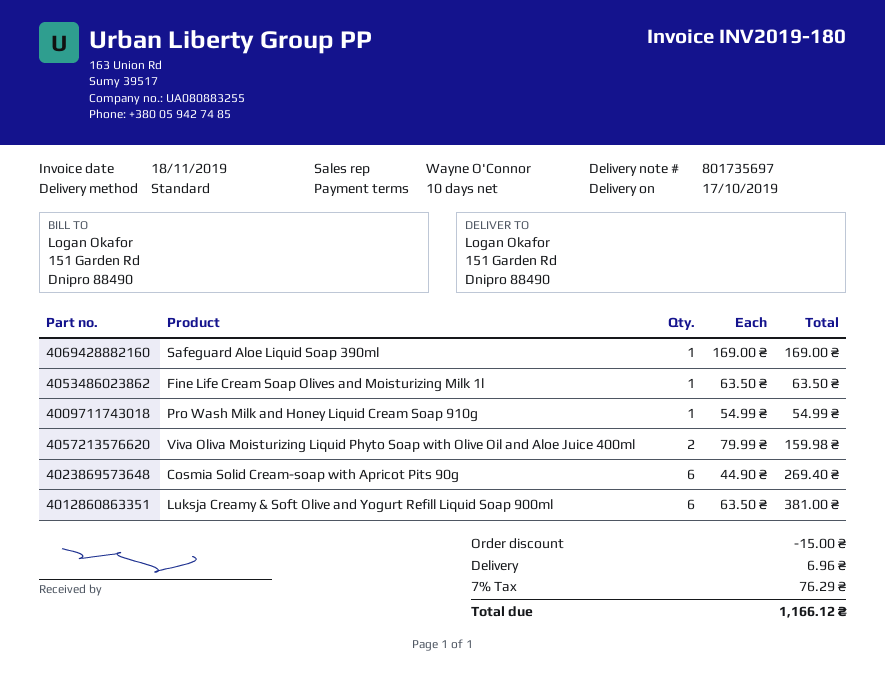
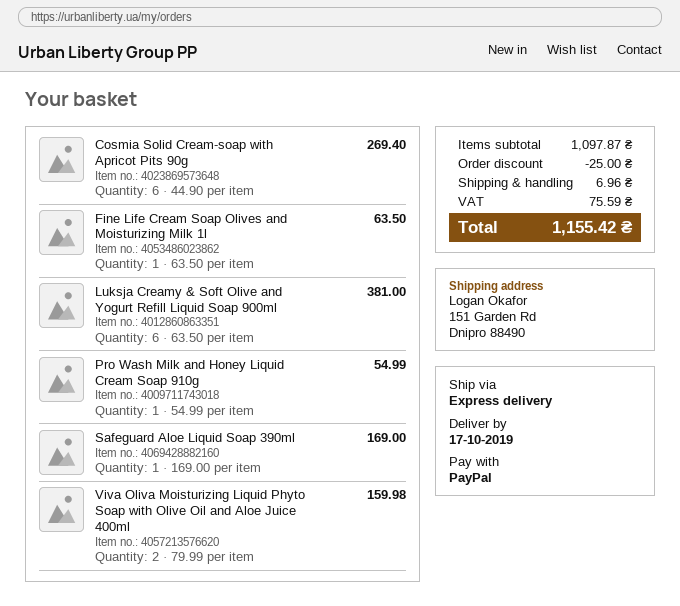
shipping method: standard -> express
discount: 15.00 -> 25.00
tax: 76.29 -> 75.59
total: 1166.12 -> 1155.42

